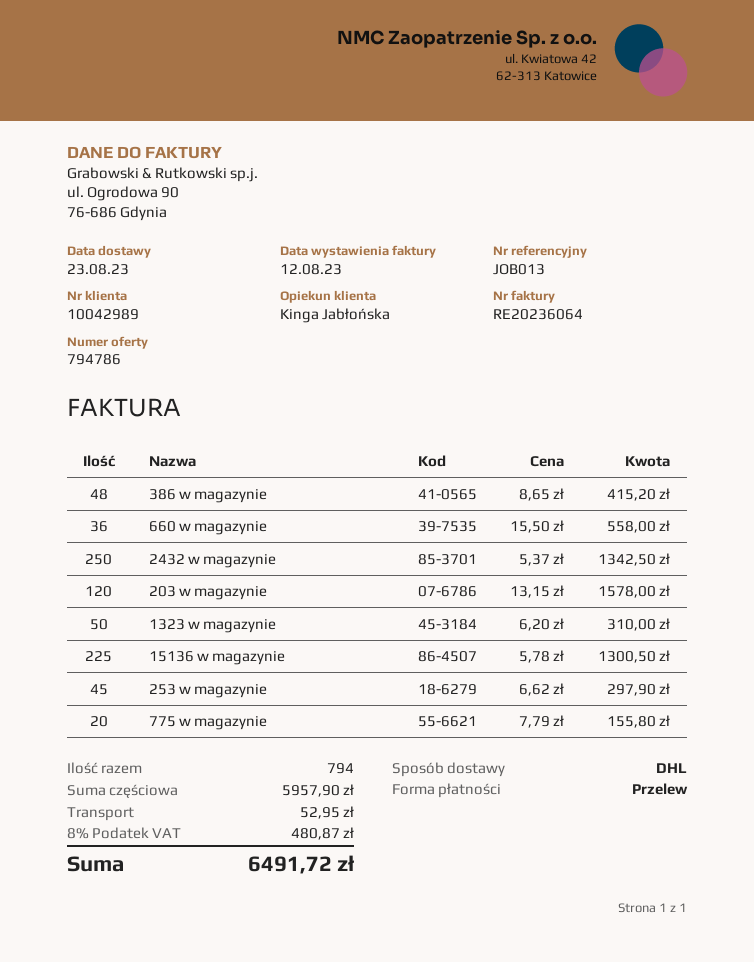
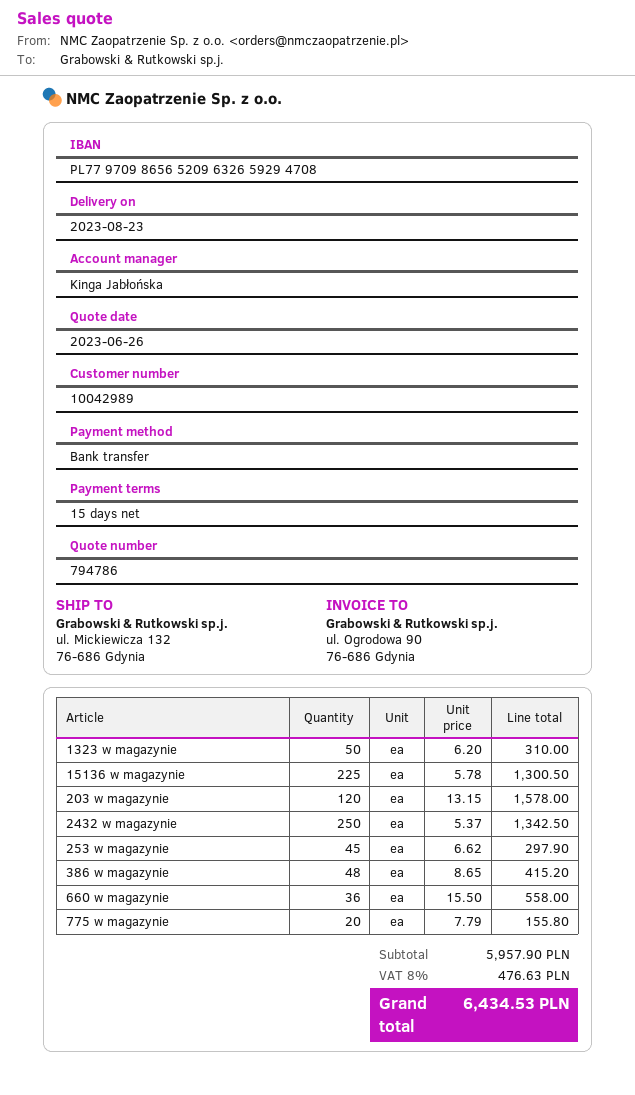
shipping: 52.95 -> none
tax: 8% = 480.87 -> 8% = 476.63
total: 6491.72 -> 6434.53

